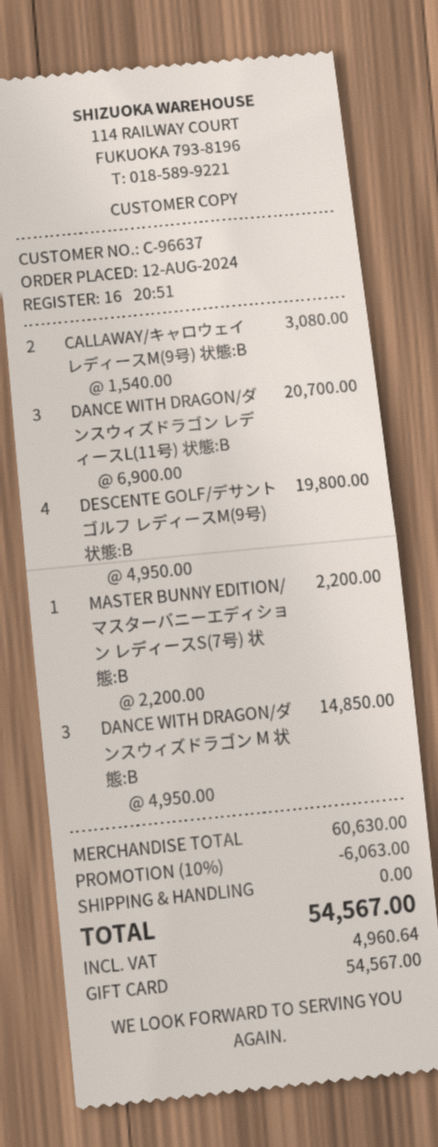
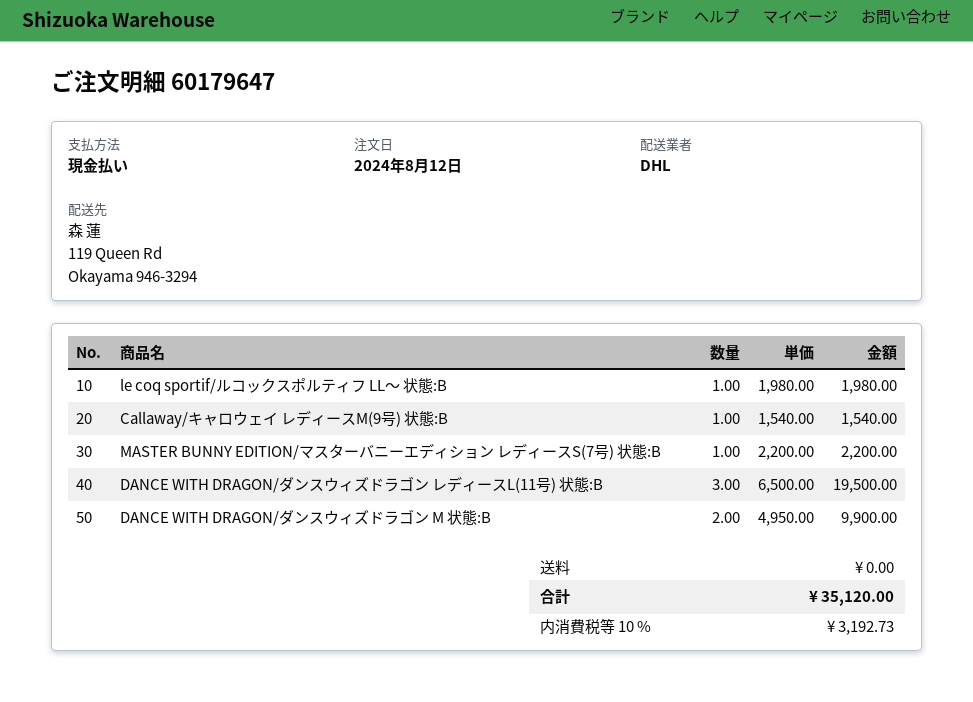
payment method: gift card -> cash
CALLAWAY/キャロウェイ レディースM(9号) 状態:B: 2 x 1540.00 = 3080.00 -> 1 x 1540.00 = 1540.00
DANCE WITH DRAGON/ダンスウィズドラゴン レディースL(11号) 状態:B: 3 x 6900.00 = 20700.00 -> 3 x 6500.00 = 19500.00
DESCENTE GOLF/デサントゴルフ レディースM(9号) 状態:B: 4 x 4950.00 = 19800.00 -> none
DANCE WITH DRAGON/ダンスウィズドラゴン M 状態:B: 3 x 4950.00 = 14850.00 -> 2 x 4950.00 = 9900.00
le coq sportif/ルコックスポルティフ LL〜 状態:B: none -> 1 x 1980.00 = 1980.00
discount: 10% = 6063.00 -> none
tax: 4960.64 -> 3192.73
total: 54567.00 -> 35120.00

